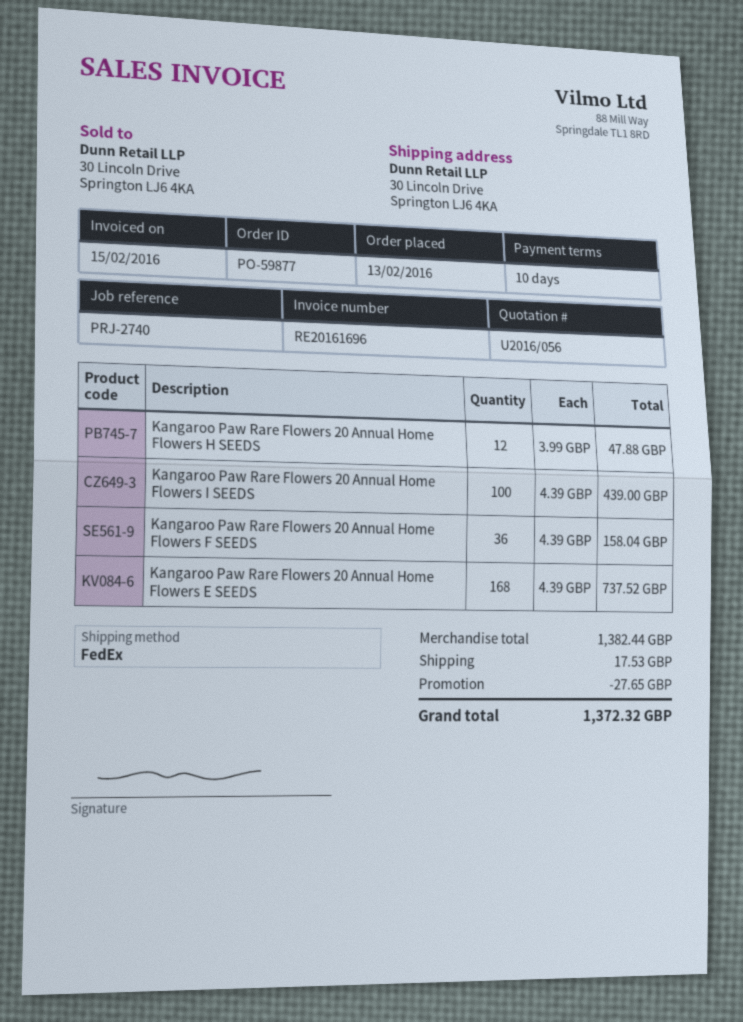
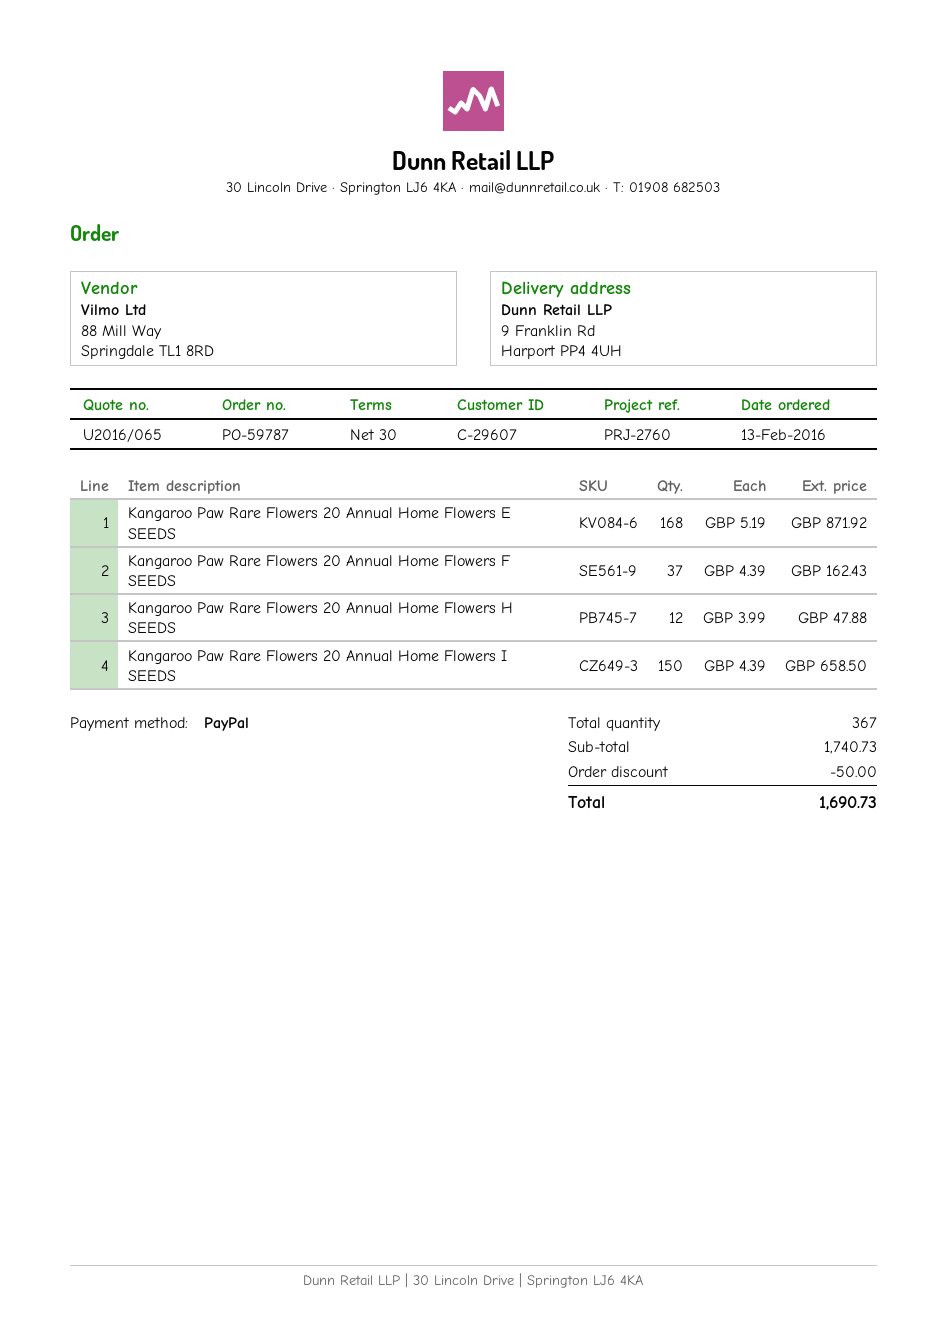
quote number: U2016/056 -> U2016/065
order number: PO-59877 -> PO-59787
payment terms: 10 days -> 30 days
reference: PRJ-2740 -> PRJ-2760
ship to: 30 Lincoln Drive, Springton LJ6 4KA -> 9 Franklin Rd, Harport PP4 4UH
Kangaroo Paw Rare Flowers 20 Annual Home Flowers I SEEDS: 100 x 4.39 = 439.00 -> 150 x 4.39 = 658.50
Kangaroo Paw Rare Flowers 20 Annual Home Flowers F SEEDS: 36 x 4.39 = 158.04 -> 37 x 4.39 = 162.43
Kangaroo Paw Rare Flowers 20 Annual Home Flowers E SEEDS: 168 x 4.39 = 737.52 -> 168 x 5.19 = 871.92
subtotal: 1382.44 -> 1740.73
discount: 27.65 -> 50.00
shipping: 17.53 -> none
total: 1372.32 -> 1690.73

